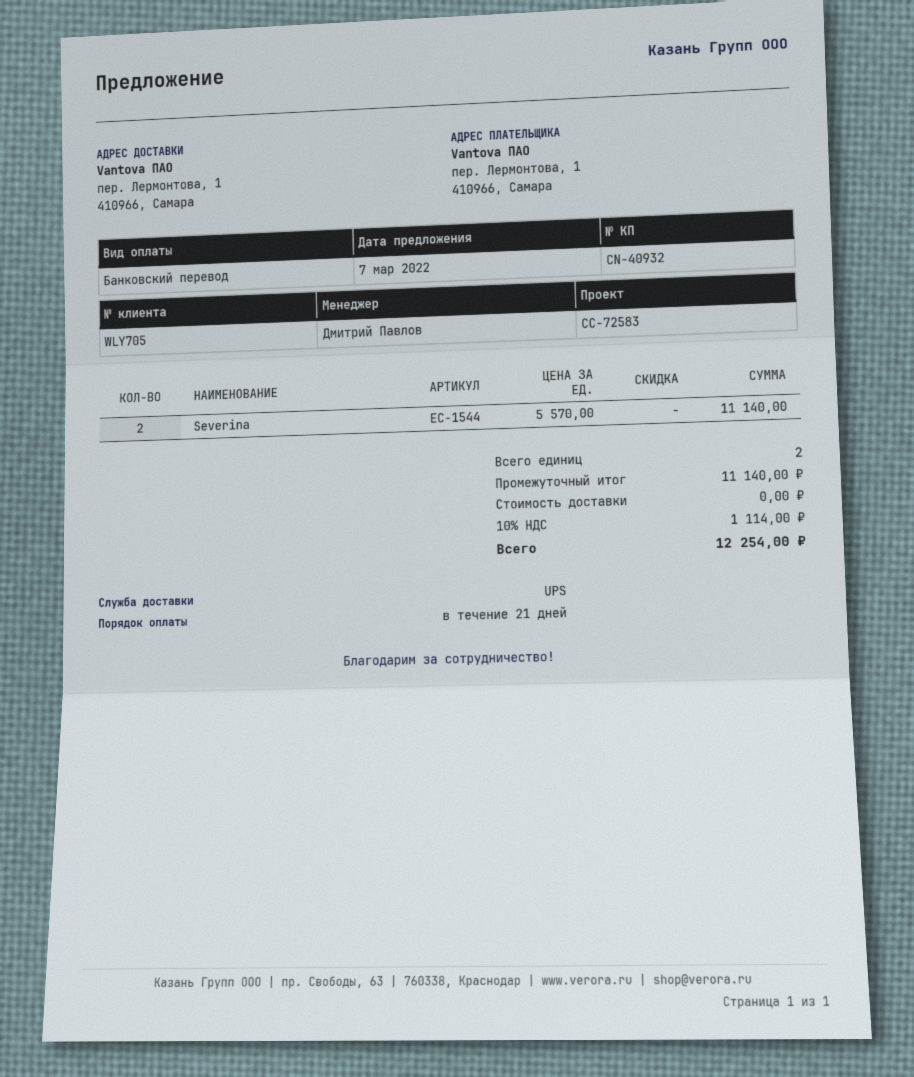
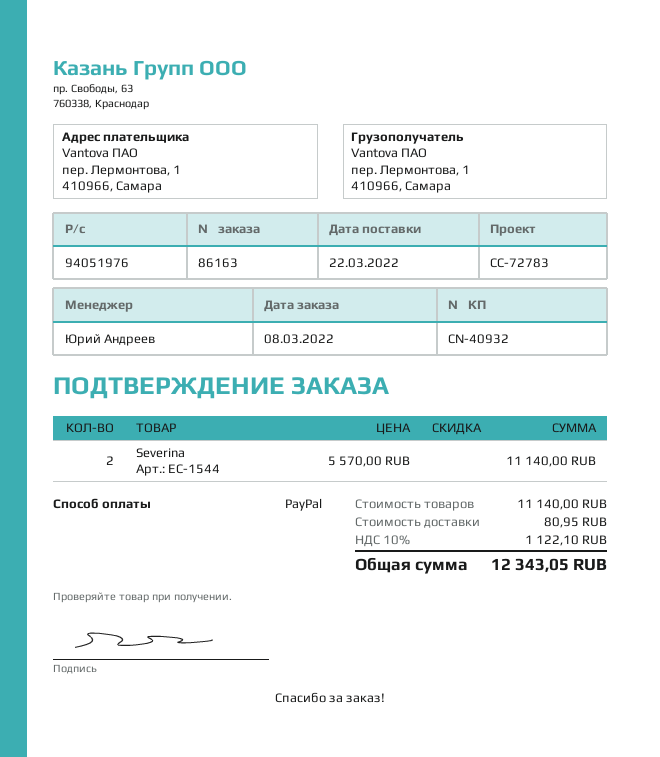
reference: CC-72583 -> CC-72783
sales rep: Дмитрий Павлов -> Юрий Андреев
payment method: bank transfer -> PayPal
shipping: 0.00 -> 80.95
tax: 10% = 1114.00 -> 10% = 1122.10
total: 12254.00 -> 12343.05

